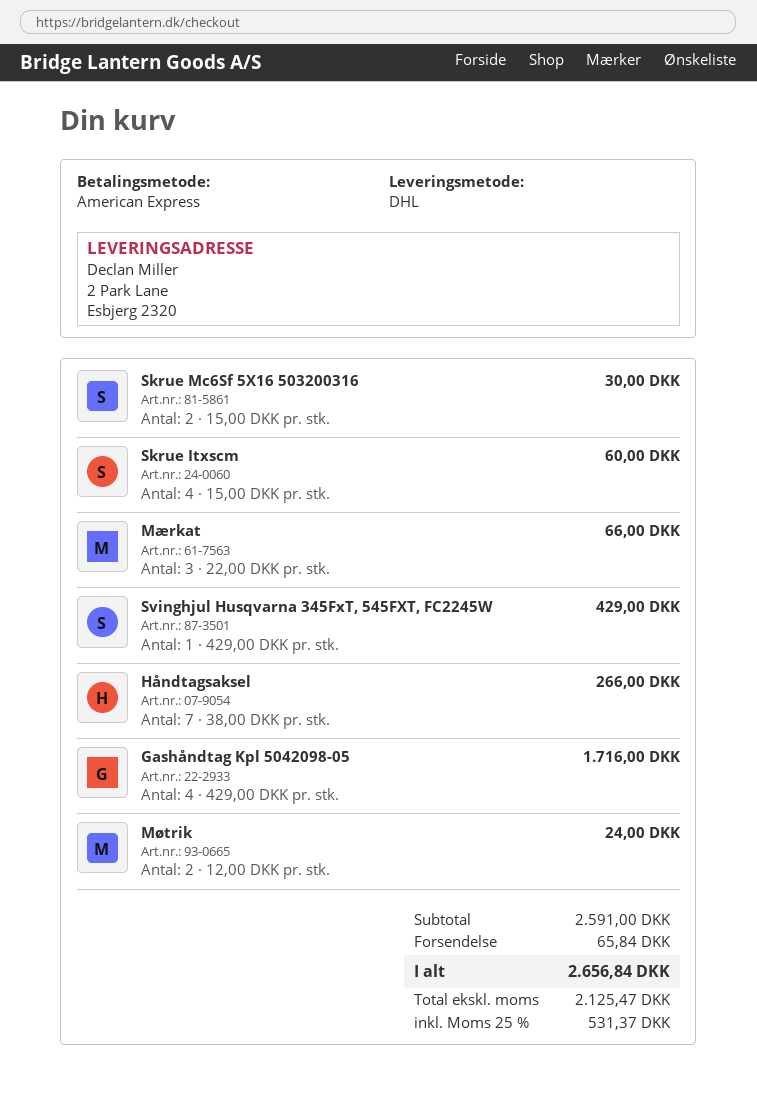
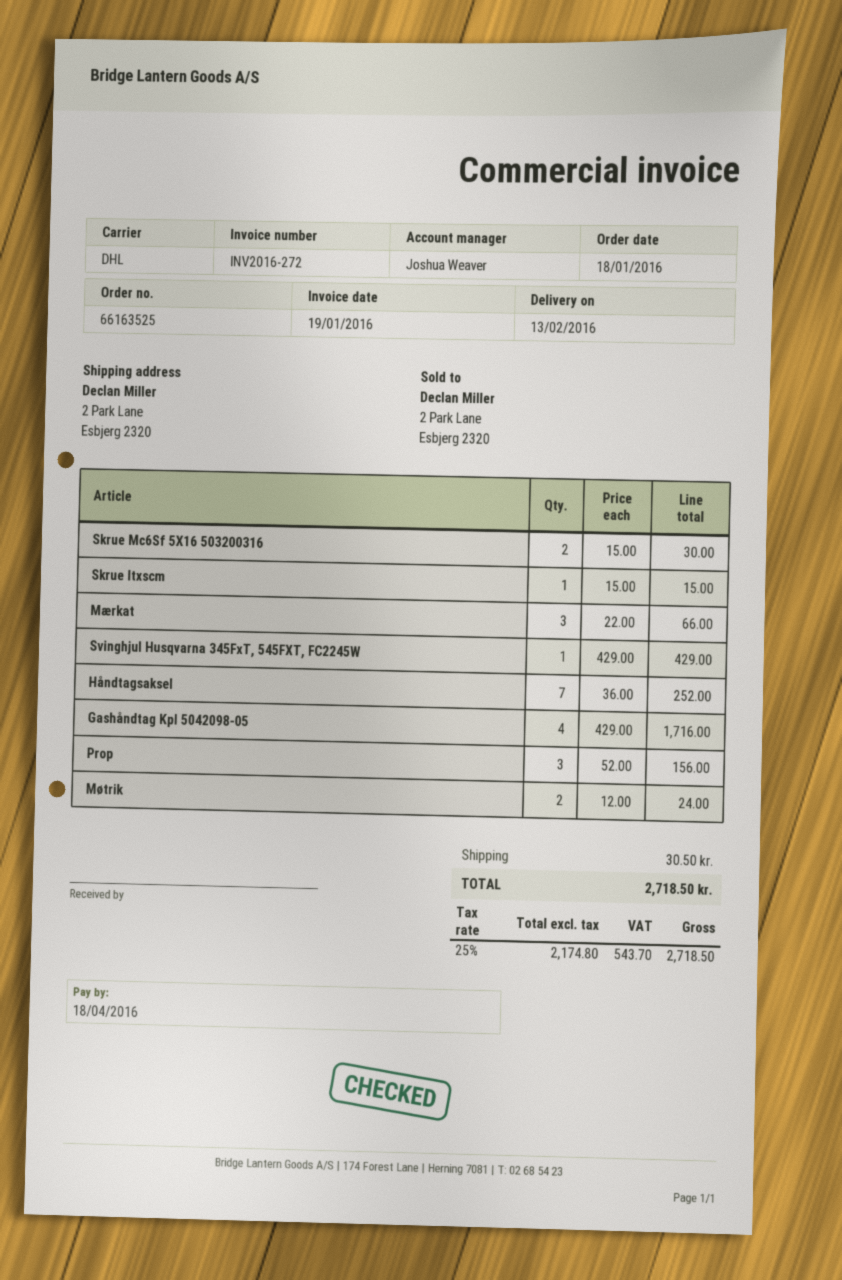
Skrue Itxscm: 4 x 15.00 = 60.00 -> 1 x 15.00 = 15.00
Håndtagsaksel: 7 x 38.00 = 266.00 -> 7 x 36.00 = 252.00
Prop: none -> 3 x 52.00 = 156.00
shipping: 65.84 -> 30.50
net: 2125.47 -> 2174.80
tax: 25% = 531.37 -> 25% = 543.70
total: 2656.84 -> 2718.50

